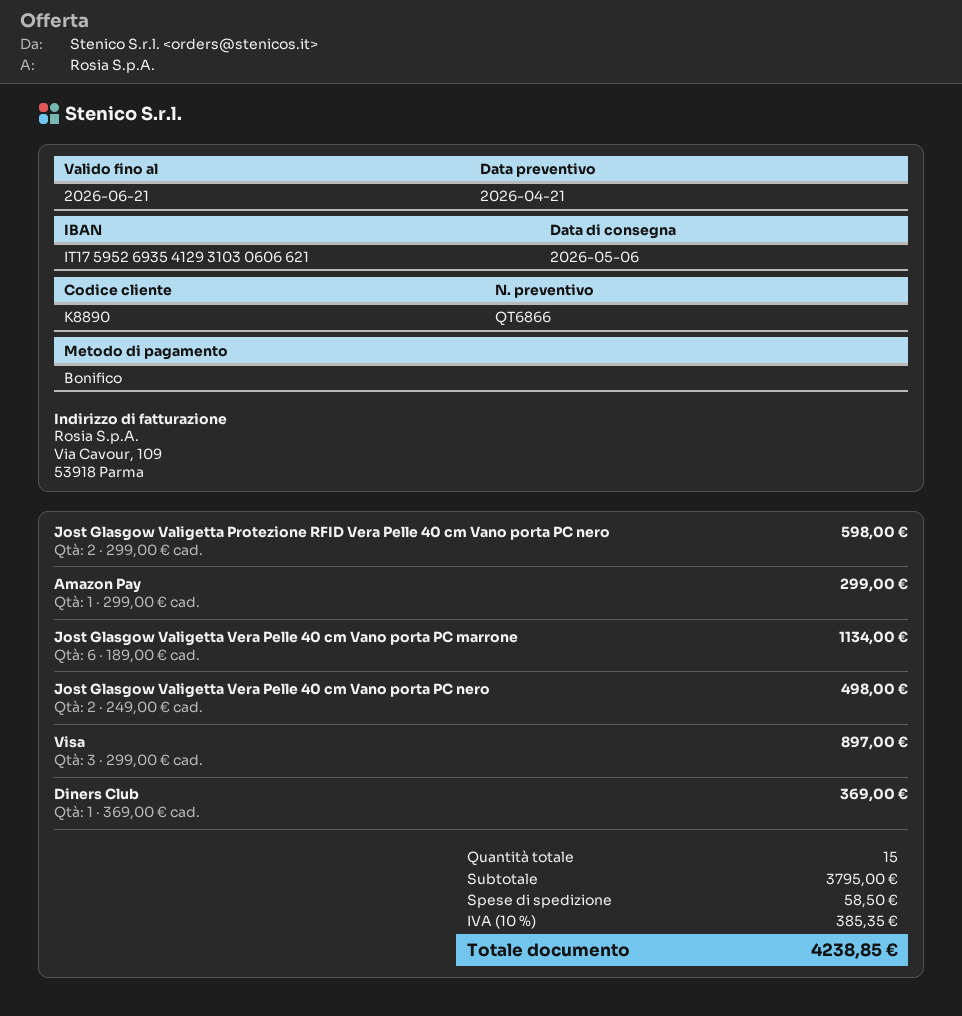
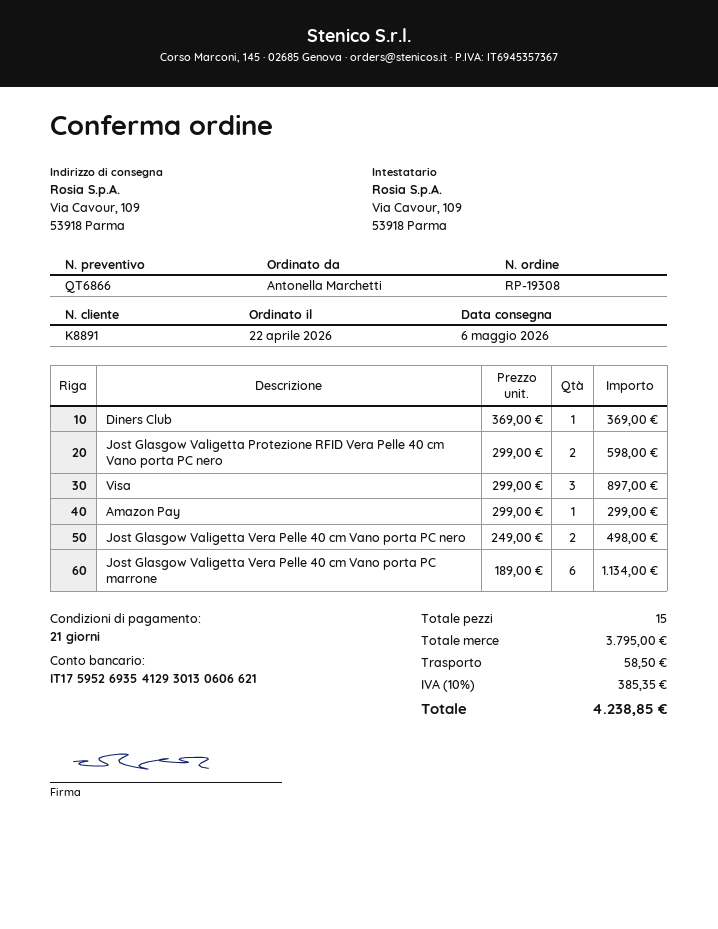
customer number: K8890 -> K8891
bank account: IT1759526935412931030606621 -> IT1759526935412930130606621

